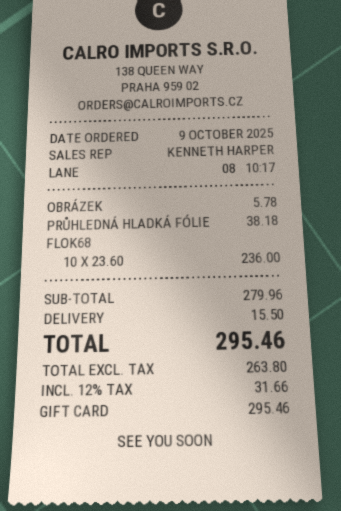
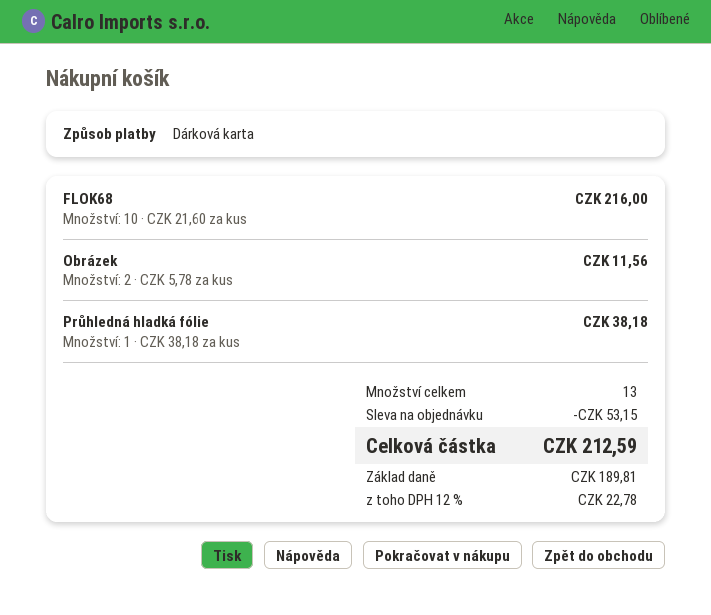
OBRÁZEK: 1 x 5.78 = 5.78 -> 2 x 5.78 = 11.56
FLOK68: 10 x 23.60 = 236.00 -> 10 x 21.60 = 216.00
discount: none -> 53.15
shipping: 15.50 -> none
net: 263.80 -> 189.81
tax: 12% = 31.66 -> 12% = 22.78
total: 295.46 -> 212.59

